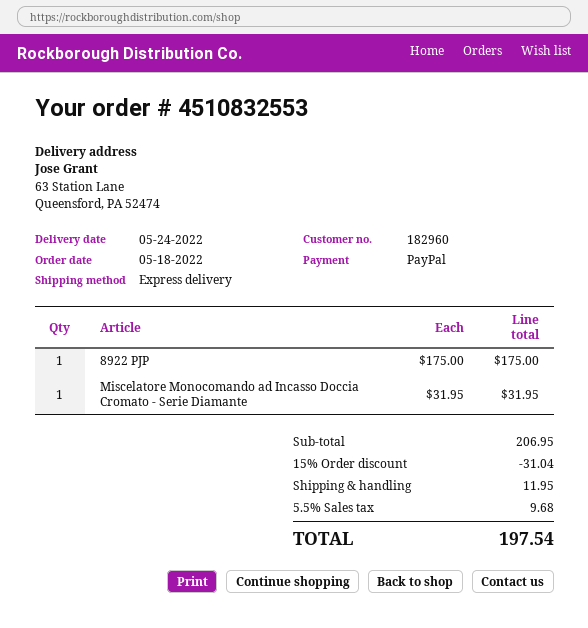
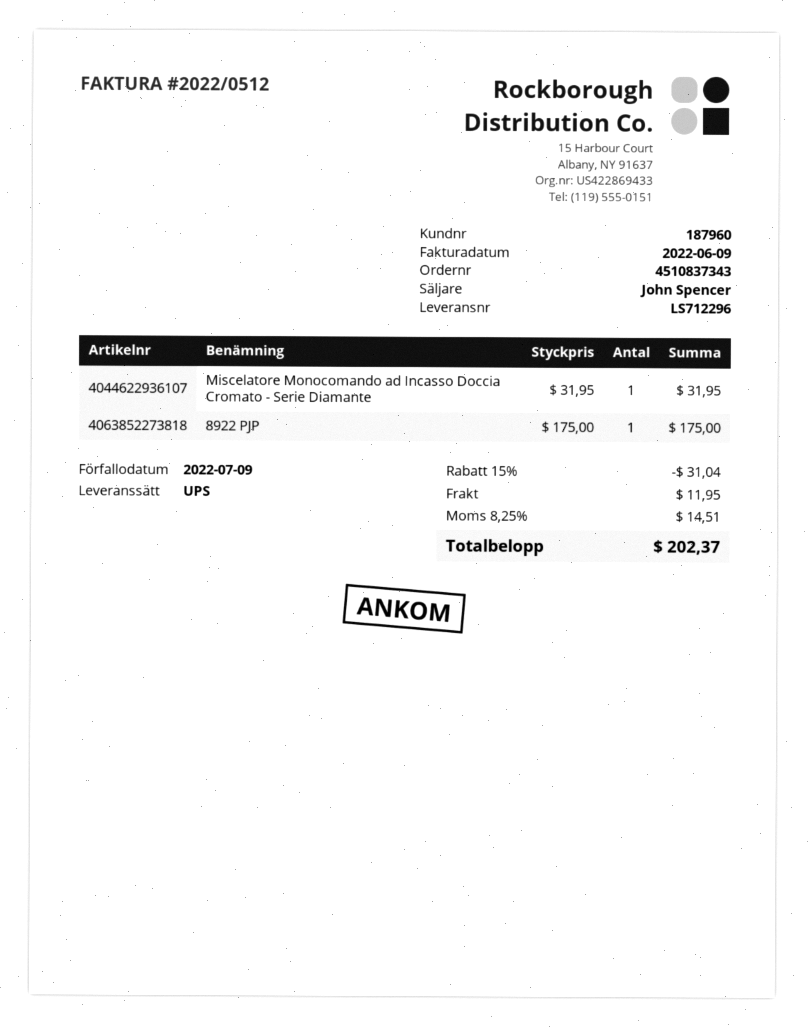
order number: 4510832553 -> 4510837343
customer number: 182960 -> 187960
shipping method: express -> UPS
tax: 5.5% = 9.68 -> 8.25% = 14.51
total: 197.54 -> 202.37

